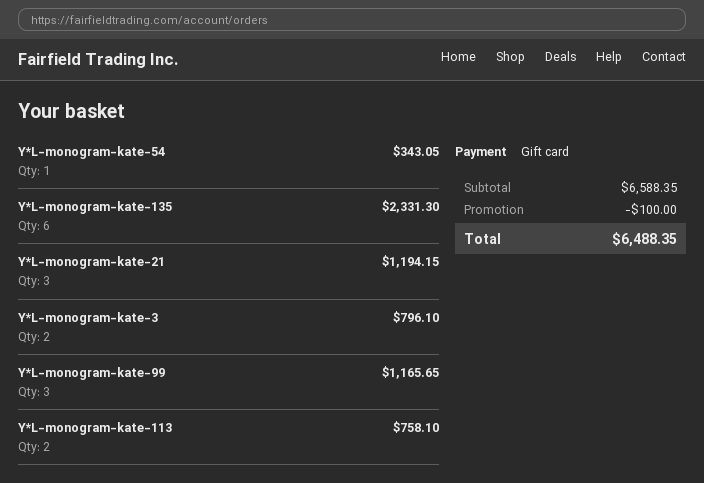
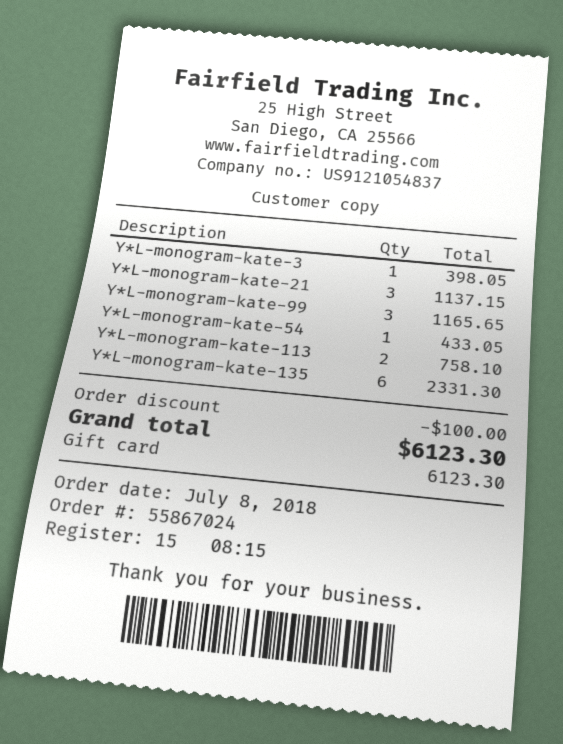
Y*L-monogram-kate-54: 1 for 343.05 -> 1 for 433.05
Y*L-monogram-kate-21: 3 for 1194.15 -> 3 for 1137.15
Y*L-monogram-kate-3: 2 for 796.10 -> 1 for 398.05
total: 6488.35 -> 6123.30

